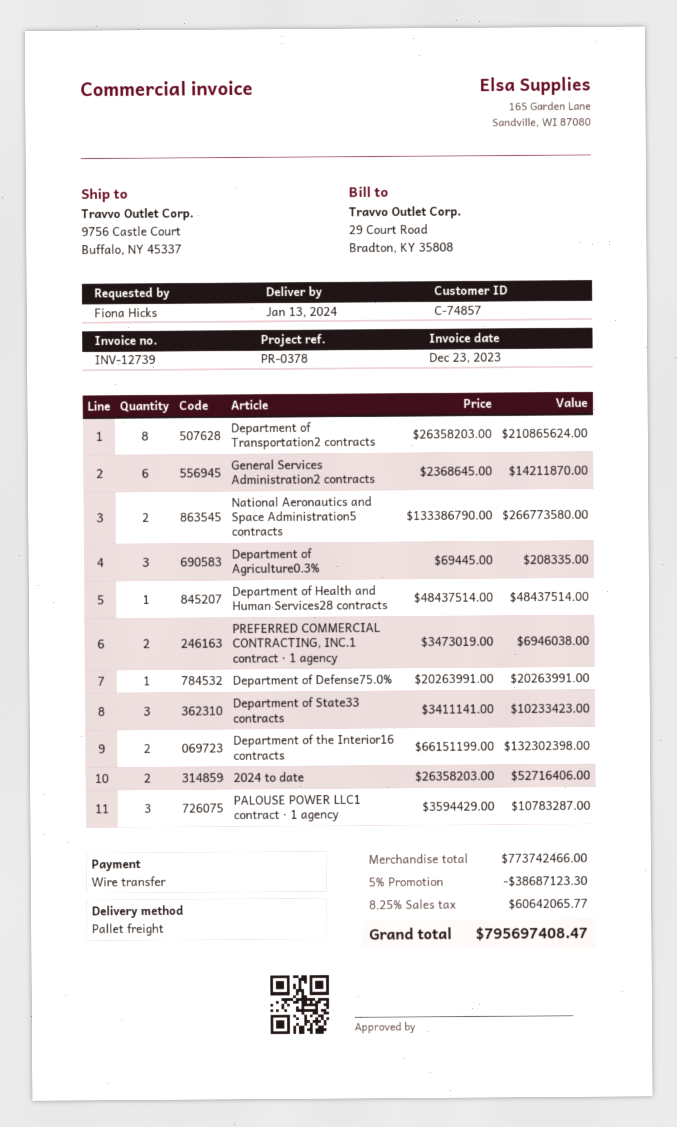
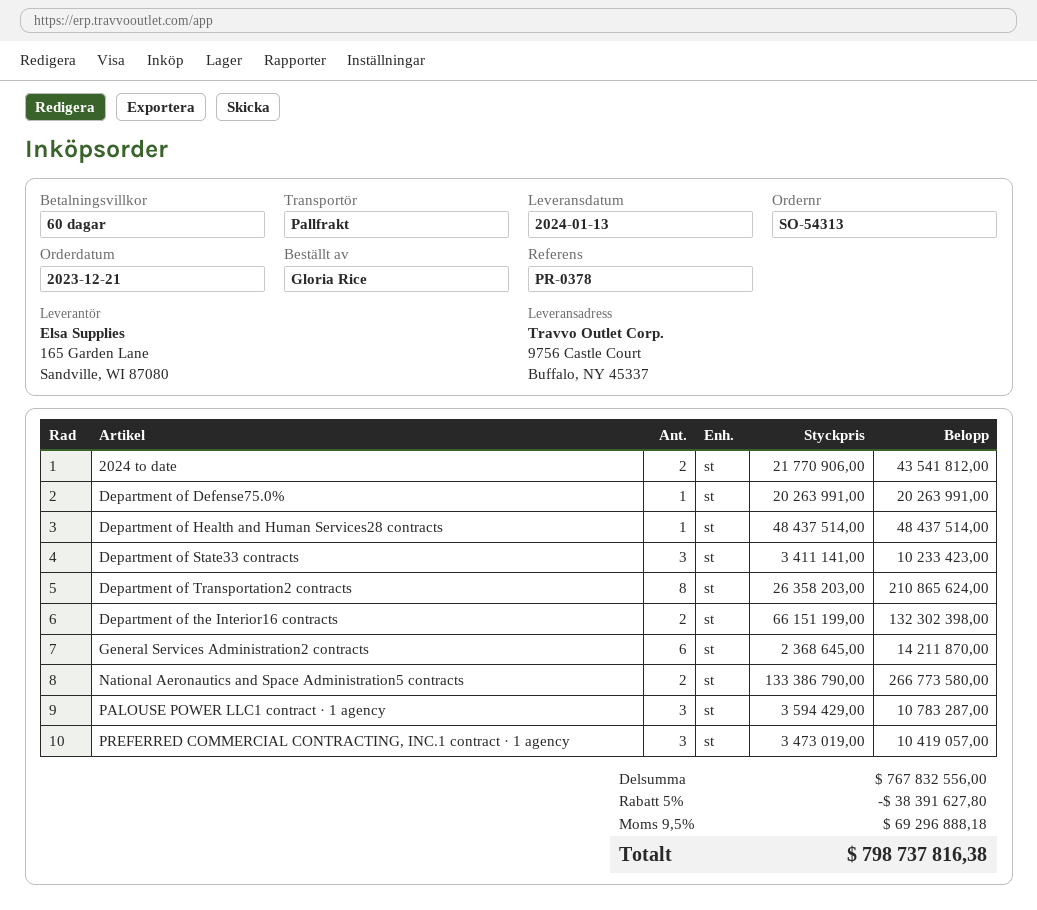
ordered by: Fiona Hicks -> Gloria Rice
Department of Agriculture0.3%: 3 x 69445.00 = 208335.00 -> none
PREFERRED COMMERCIAL CONTRACTING, INC.1 contract · 1 agency: 2 x 3473019.00 = 6946038.00 -> 3 x 3473019.00 = 10419057.00
2024 to date: 2 x 26358203.00 = 52716406.00 -> 2 x 21770906.00 = 43541812.00
subtotal: 773742466.00 -> 767832556.00
discount: 5% = 38687123.30 -> 5% = 38391627.80
tax: 8.25% = 60642065.77 -> 9.5% = 69296888.18
total: 795697408.47 -> 798737816.38

